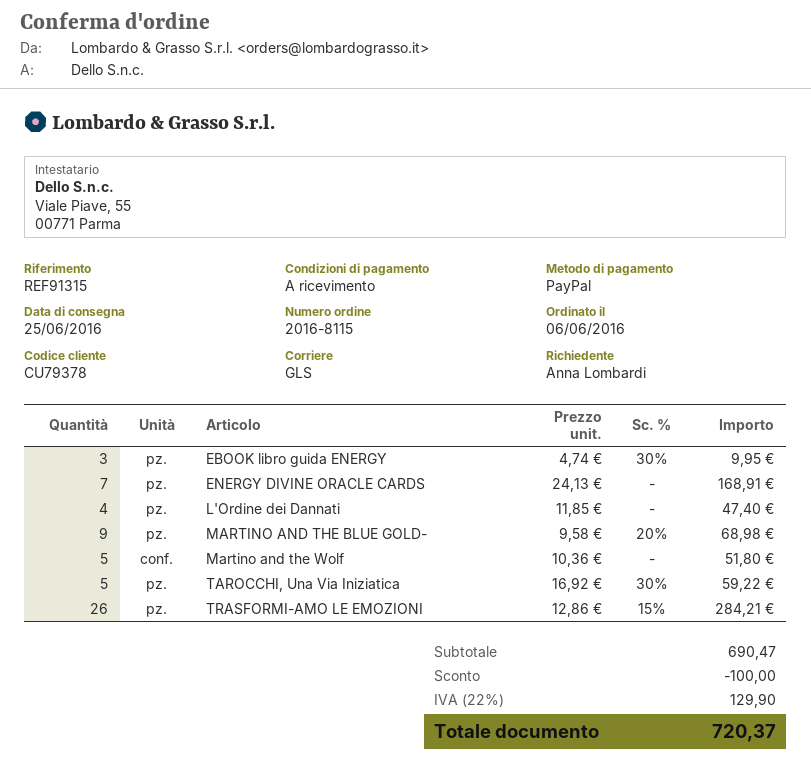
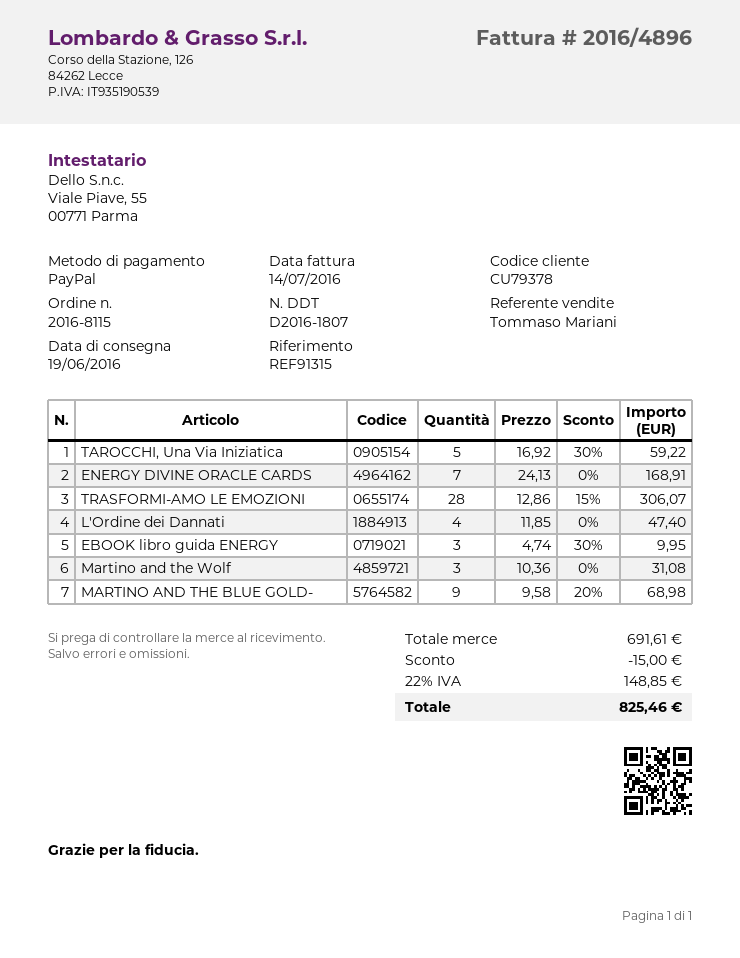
delivery date: 2016-06-25 -> 2016-06-19
Martino and the Wolf: 5 x 10.36 = 51.80 -> 3 x 10.36 = 31.08
TRASFORMI-AMO LE EMOZIONI: 26 x 12.86 - 15% = 284.21 -> 28 x 12.86 - 15% = 306.07
subtotal: 690.47 -> 691.61
discount: 100.00 -> 15.00
tax: 22% = 129.90 -> 22% = 148.85
total: 720.37 -> 825.46

